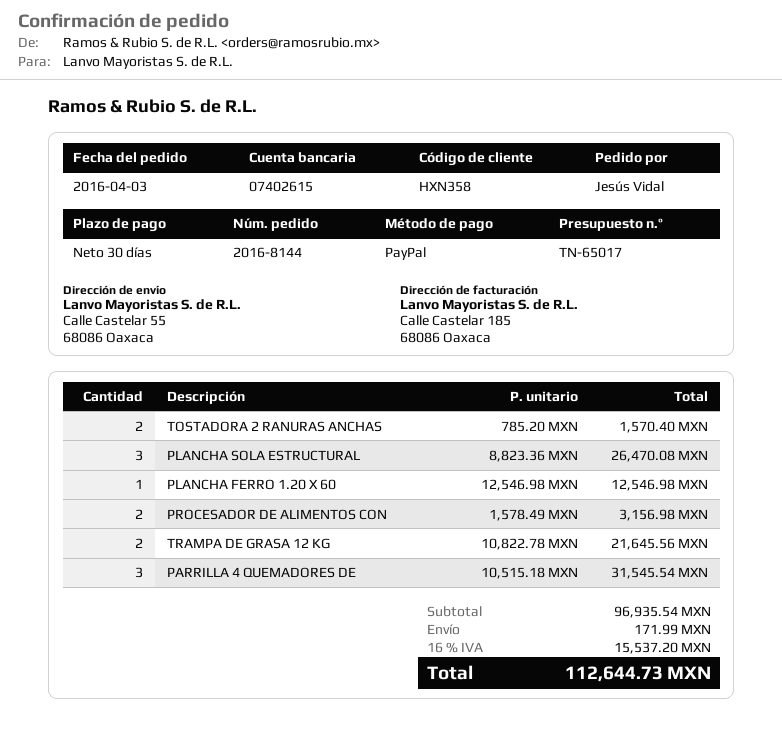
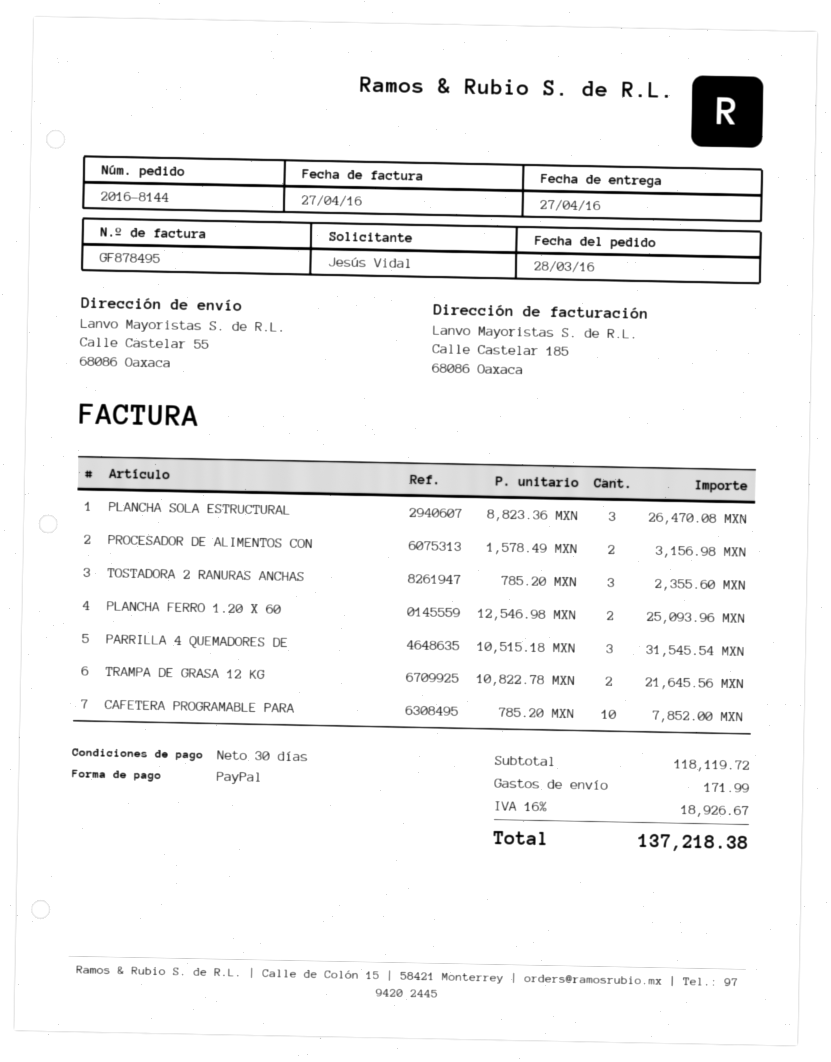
order date: 2016-04-03 -> 2016-03-28
TOSTADORA 2 RANURAS ANCHAS: 2 x 785.20 = 1570.40 -> 3 x 785.20 = 2355.60
PLANCHA FERRO 1.20 X 60: 1 x 12546.98 = 12546.98 -> 2 x 12546.98 = 25093.96
CAFETERA PROGRAMABLE PARA: none -> 10 x 785.20 = 7852.00
subtotal: 96935.54 -> 118119.72
tax: 16% = 15537.20 -> 16% = 18926.67
total: 112644.73 -> 137218.38

